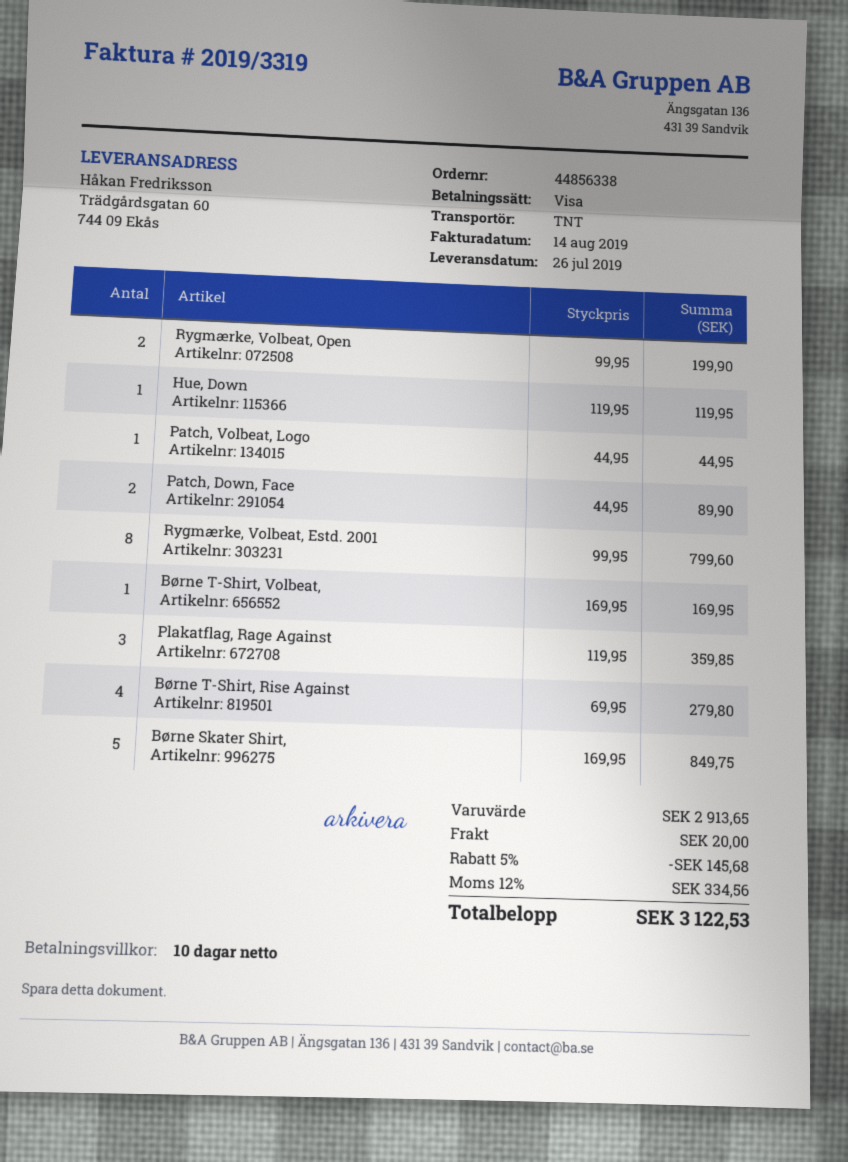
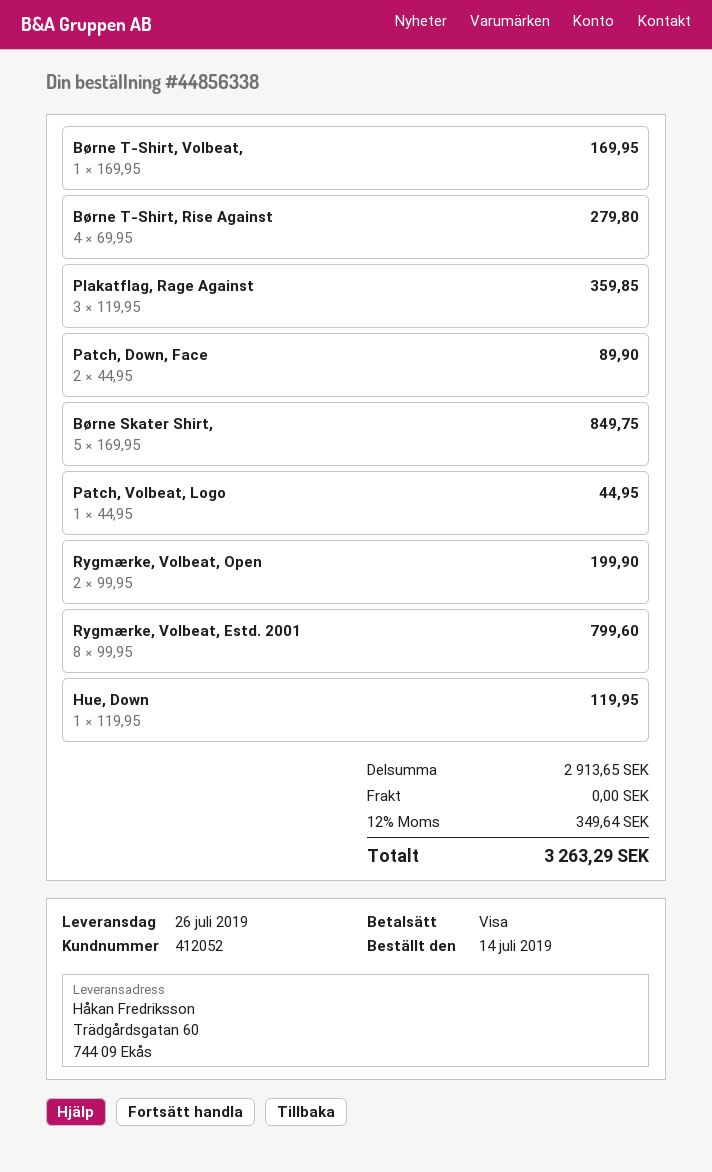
discount: 5% = 145.68 -> none
shipping: 20.00 -> 0.00
tax: 12% = 334.56 -> 12% = 349.64
total: 3122.53 -> 3263.29

